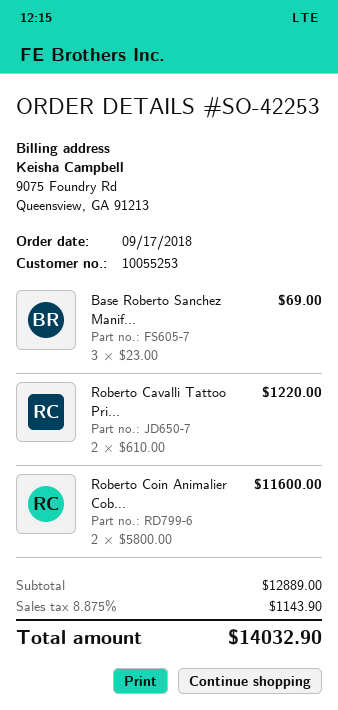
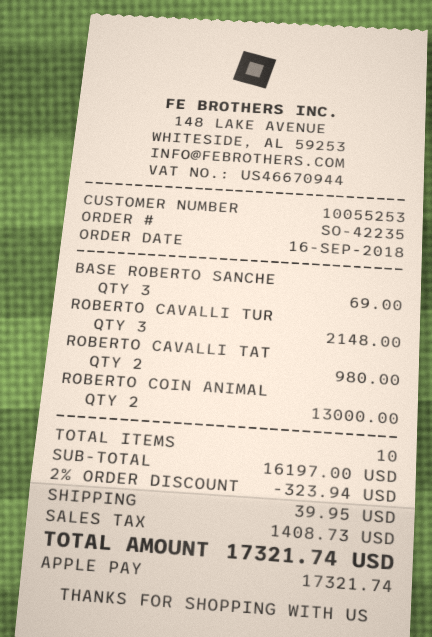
order number: SO-42253 -> SO-42235
order date: 2018-09-17 -> 2018-09-16
Roberto Cavalli Tattoo Pri...: 2 for 1220.00 -> 2 for 980.00
Roberto Coin Animalier Cob...: 2 for 11600.00 -> 2 for 13000.00
ROBERTO CAVALLI TUR: none -> 3 for 2148.00
subtotal: 12889.00 -> 16197.00
discount: none -> 2% = 323.94
shipping: none -> 39.95
tax: 1143.90 -> 1408.73
total: 14032.90 -> 17321.74

